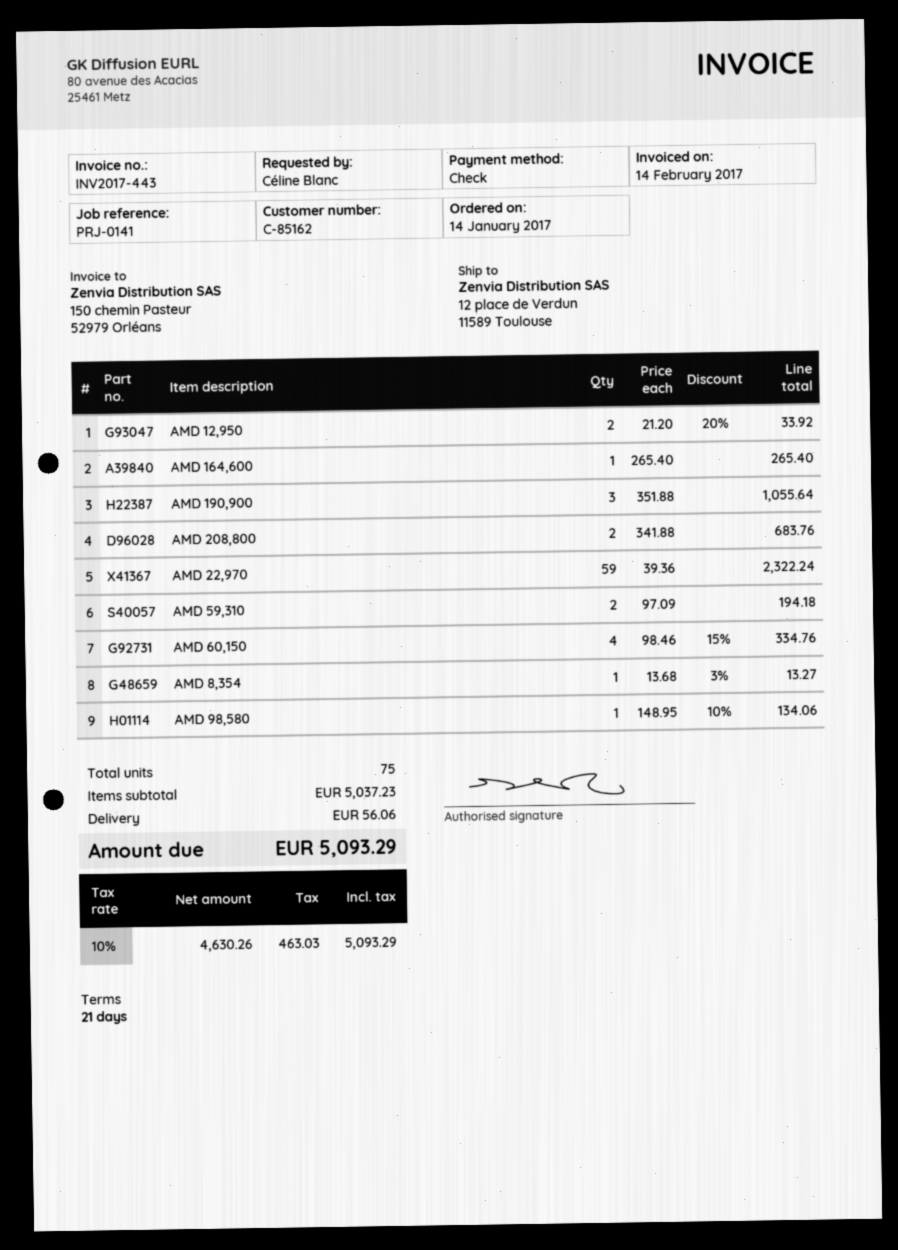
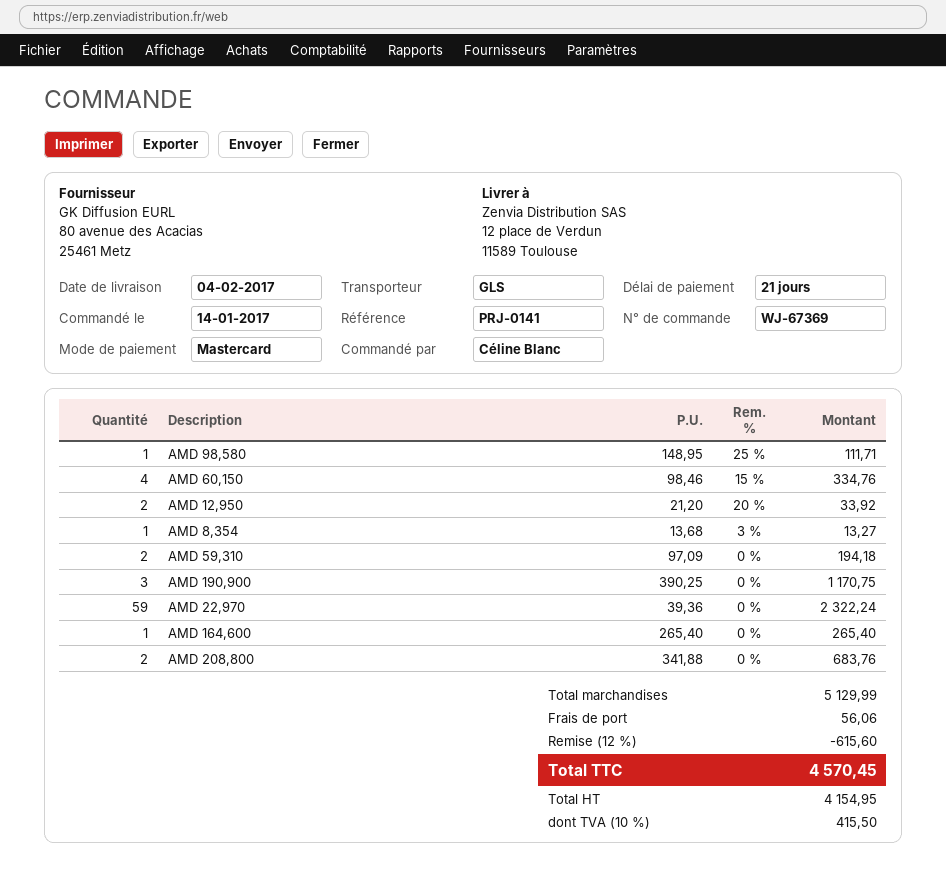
payment method: cheque -> Mastercard
AMD 190,900: 3 x 351.88 = 1055.64 -> 3 x 390.25 = 1170.75
AMD 98,580: 1 x 148.95 - 10% = 134.06 -> 1 x 148.95 - 25% = 111.71
subtotal: 5037.23 -> 5129.99
discount: none -> 12% = 615.60
net: 4630.26 -> 4154.95
tax: 10% = 463.03 -> 10% = 415.50
total: 5093.29 -> 4570.45

